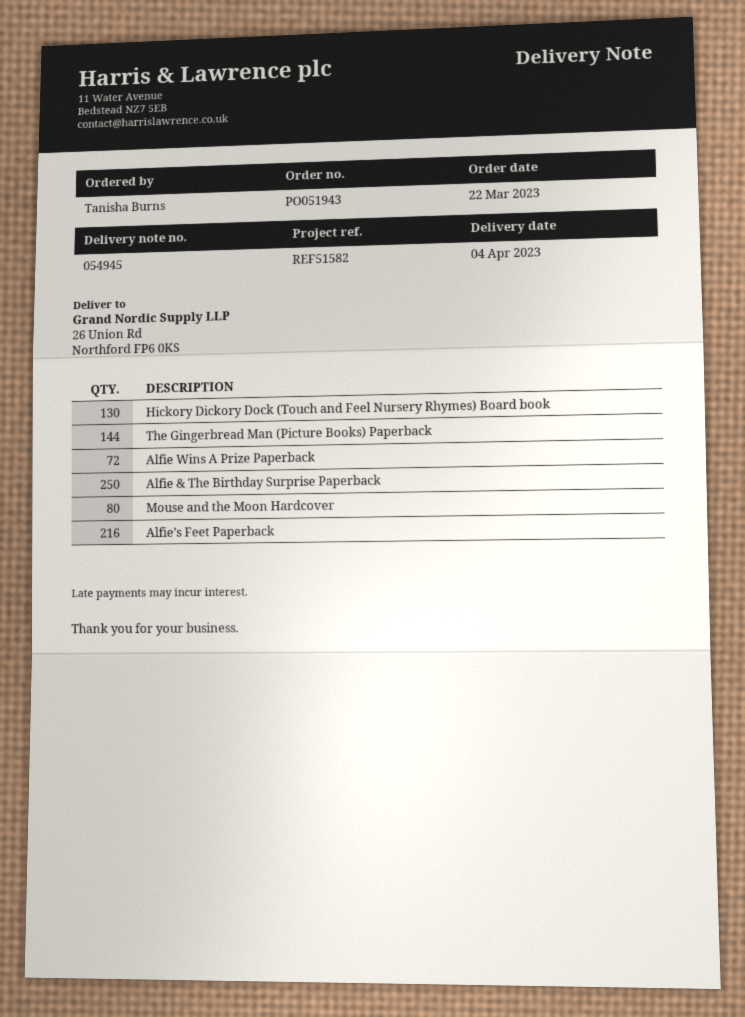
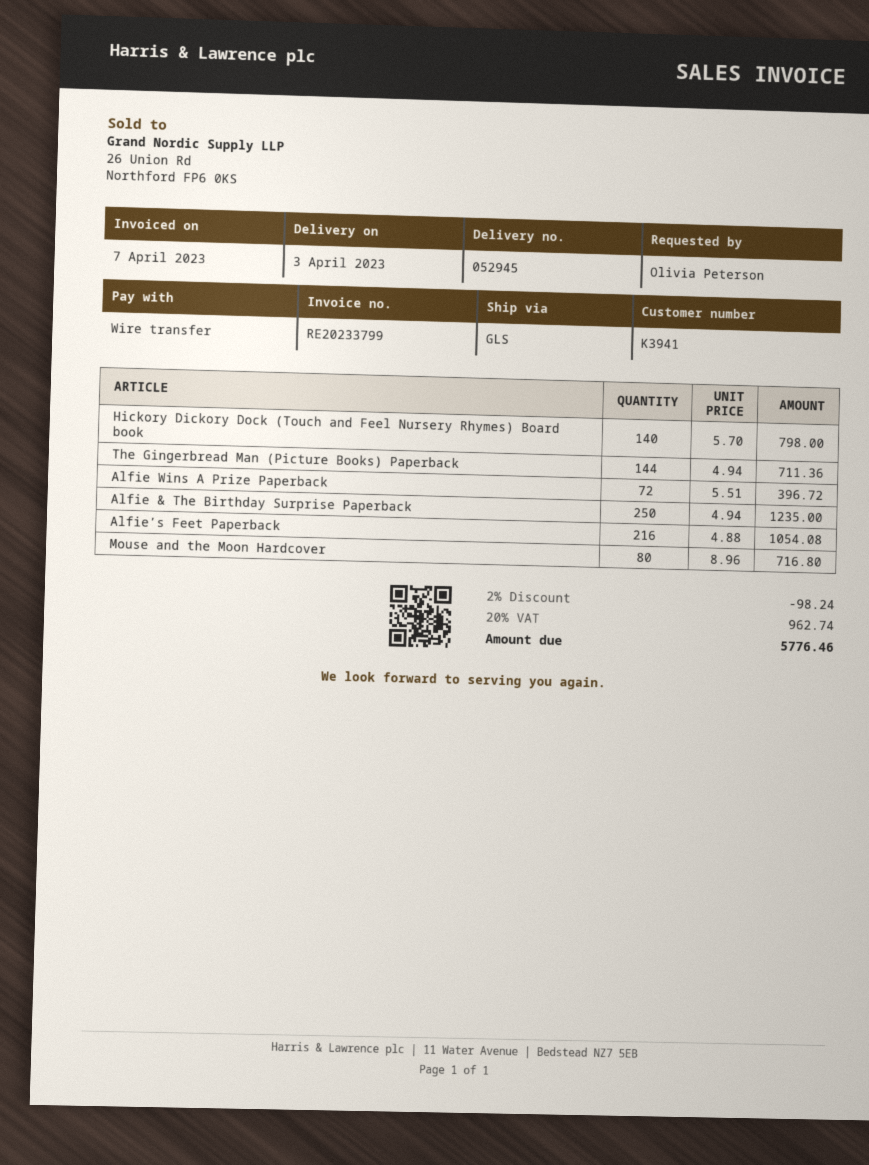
delivery note number: 054945 -> 052945
delivery date: 2023-04-04 -> 2023-04-03
ordered by: Tanisha Burns -> Olivia Peterson
Hickory Dickory Dock (Touch and Feel Nursery Rhymes) Board book: 130 -> 140

